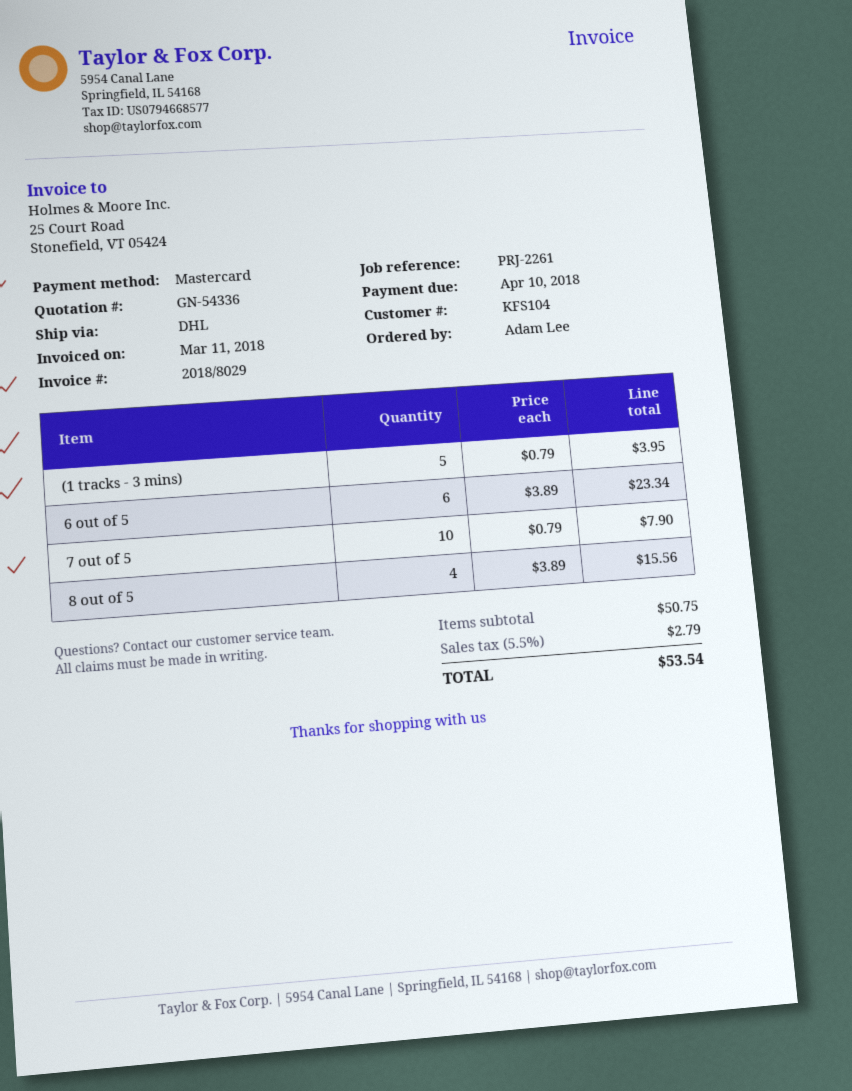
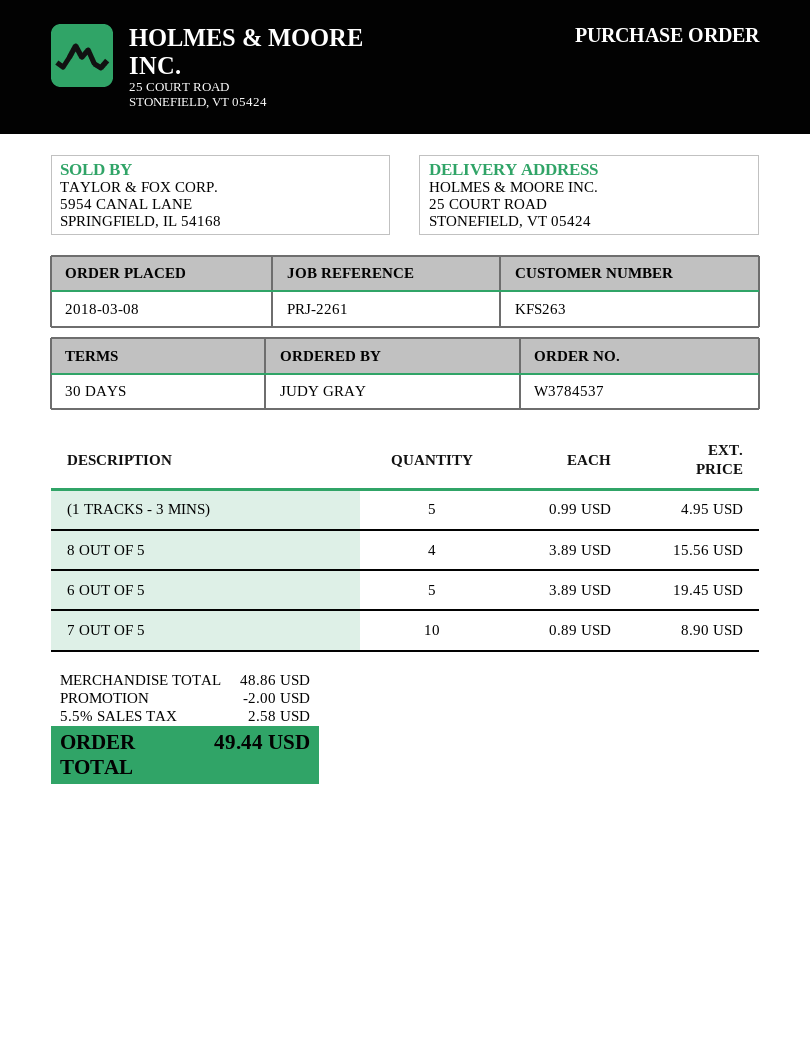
customer number: KFS104 -> KFS263
ordered by: Adam Lee -> JUDY GRAY
(1 tracks - 3 mins): 5 x 0.79 = 3.95 -> 5 x 0.99 = 4.95
6 out of 5: 6 x 3.89 = 23.34 -> 5 x 3.89 = 19.45
7 out of 5: 10 x 0.79 = 7.90 -> 10 x 0.89 = 8.90
subtotal: 50.75 -> 48.86
discount: none -> 2.00
tax: 5.5% = 2.79 -> 5.5% = 2.58
total: 53.54 -> 49.44

